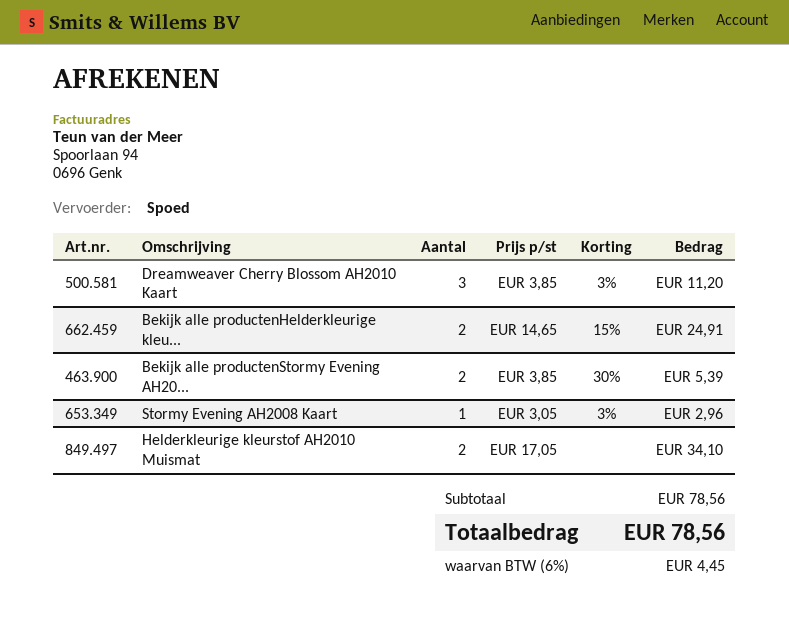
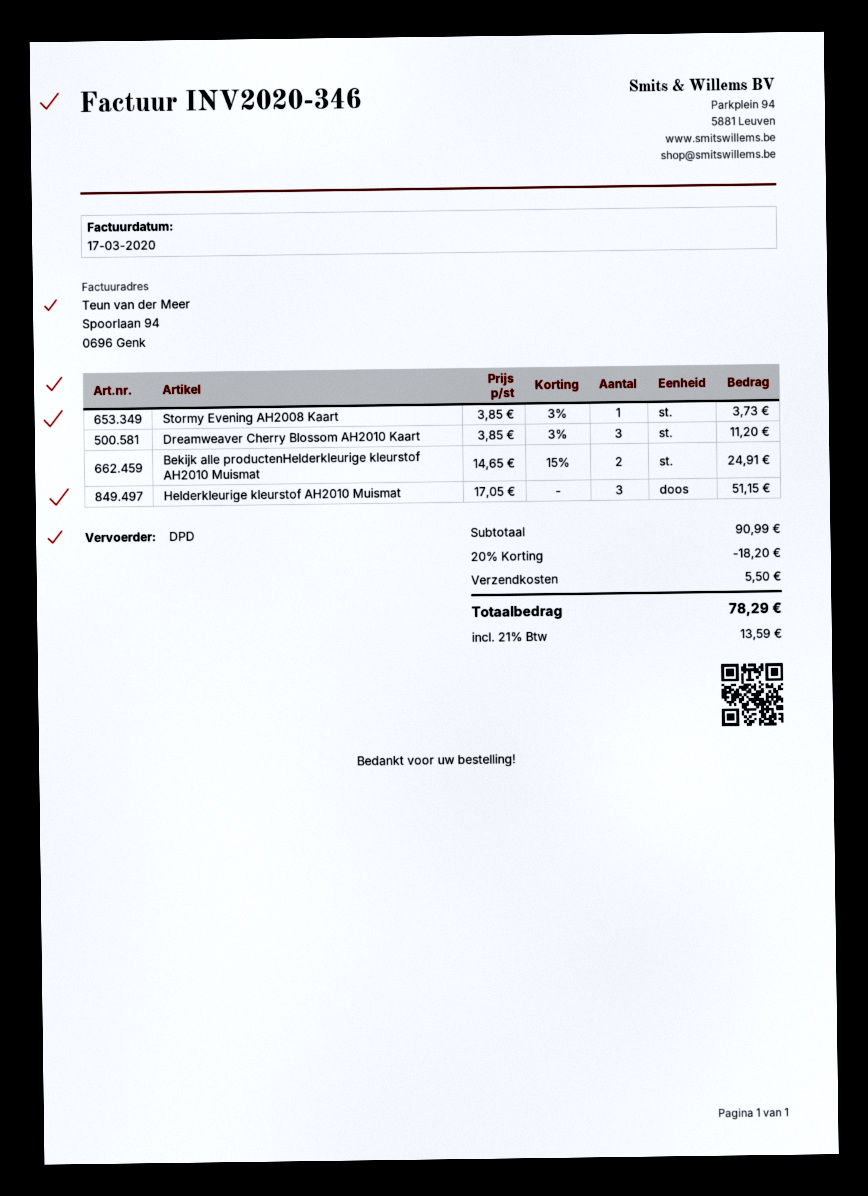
shipping method: express -> DPD
Bekijk alle productenStormy Evening AH20...: 2 x 3.85 - 30% = 5.39 -> none
Stormy Evening AH2008 Kaart: 1 x 3.05 - 3% = 2.96 -> 1 x 3.85 - 3% = 3.73
Helderkleurige kleurstof AH2010 Muismat: 2 x 17.05 = 34.10 -> 3 x 17.05 = 51.15
subtotal: 78.56 -> 90.99
discount: none -> 20% = 18.20
shipping: none -> 5.50
tax: 6% = 4.45 -> 21% = 13.59
total: 78.56 -> 78.29

